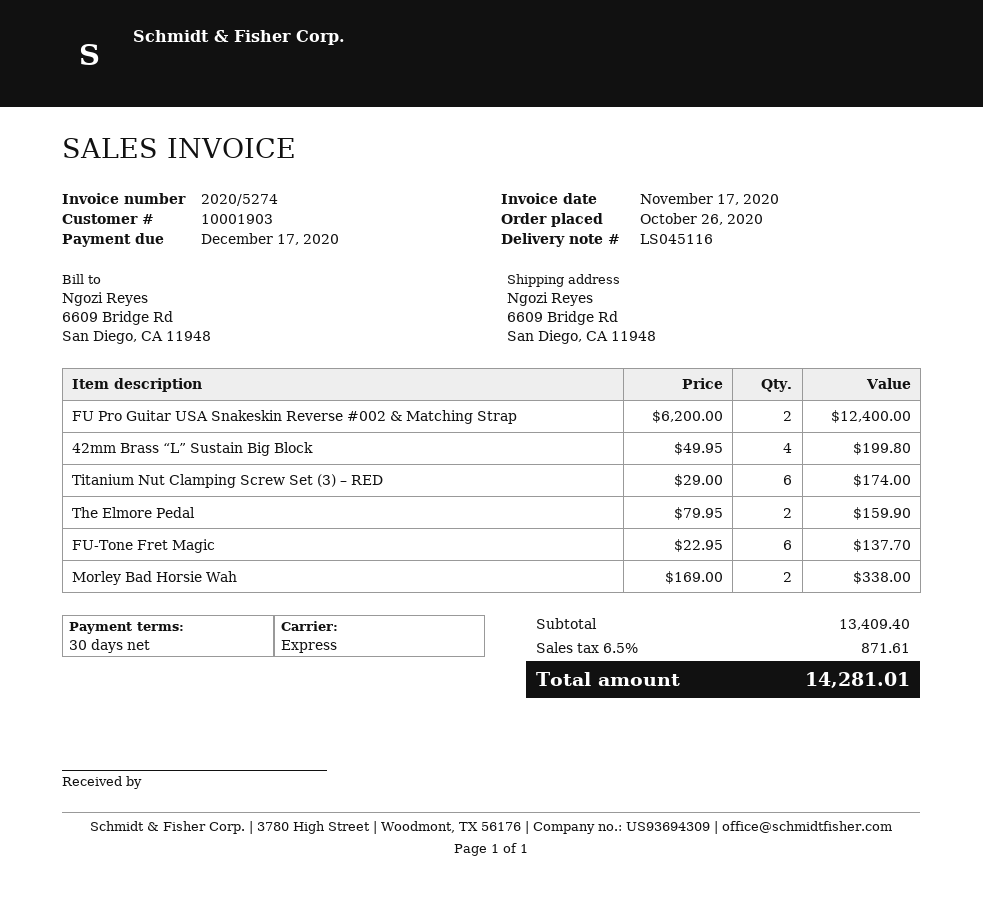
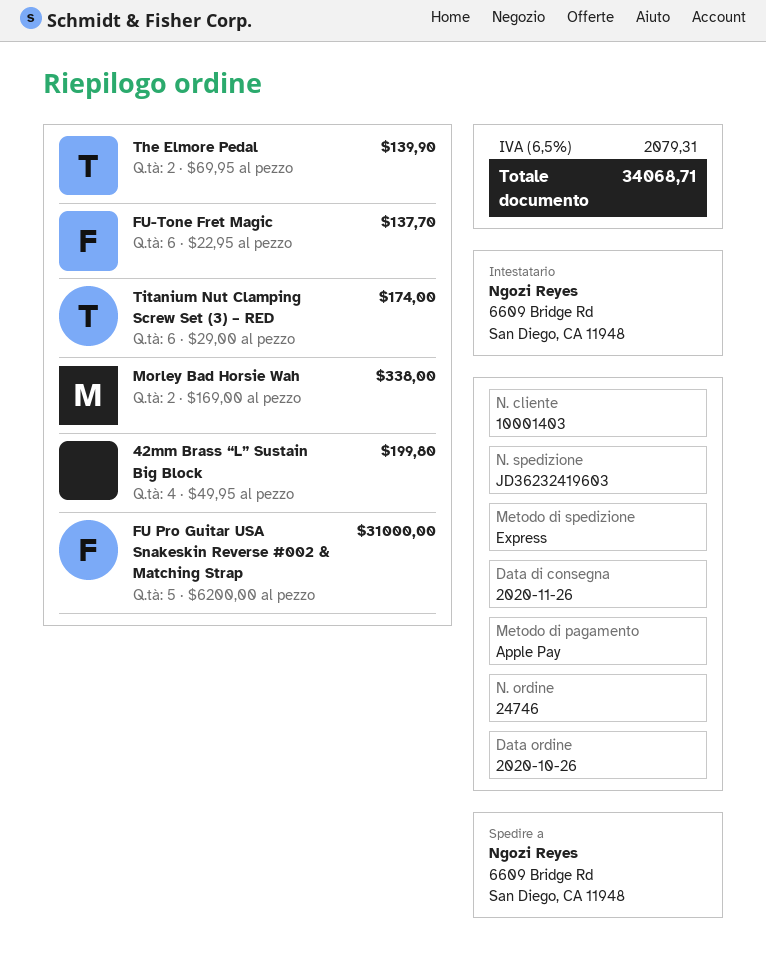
customer number: 10001903 -> 10001403
FU Pro Guitar USA Snakeskin Reverse #002 & Matching Strap: 2 x 6200.00 = 12400.00 -> 5 x 6200.00 = 31000.00
The Elmore Pedal: 2 x 79.95 = 159.90 -> 2 x 69.95 = 139.90
tax: 6.5% = 871.61 -> 6.5% = 2079.31
total: 14281.01 -> 34068.71

